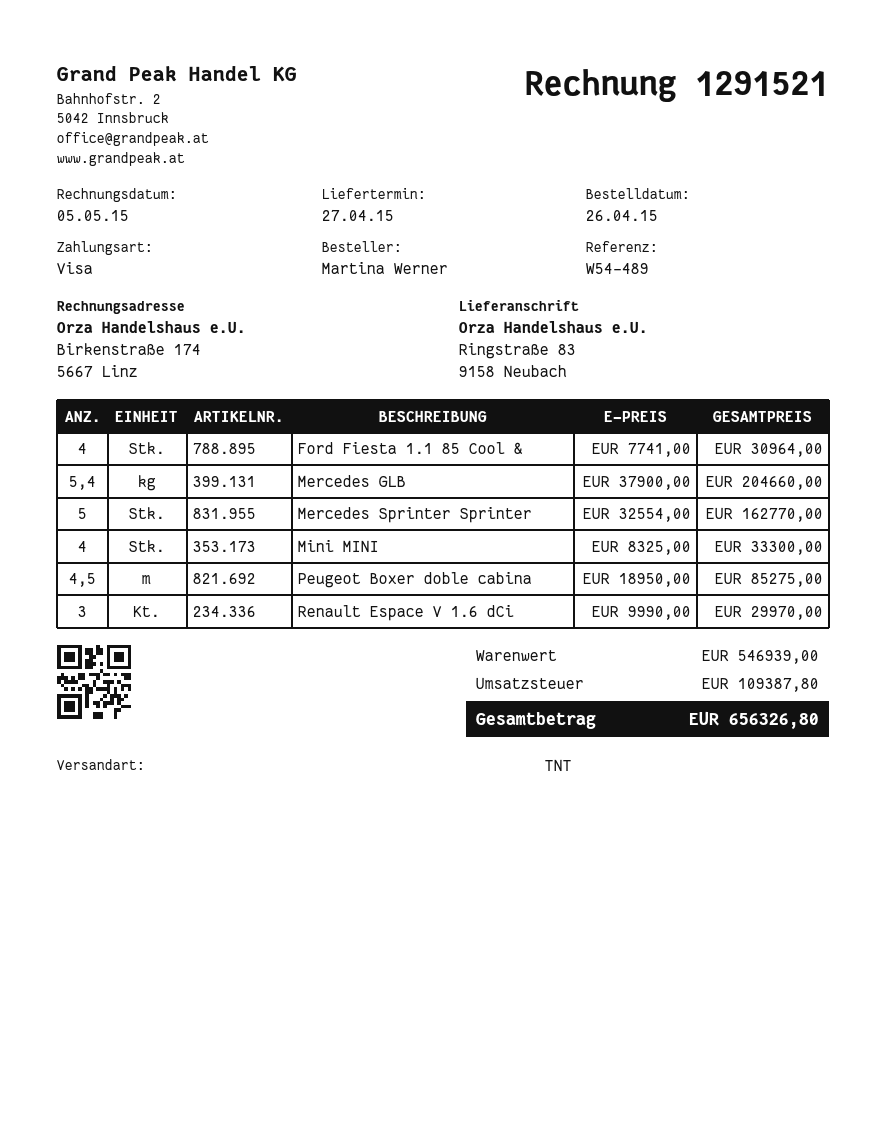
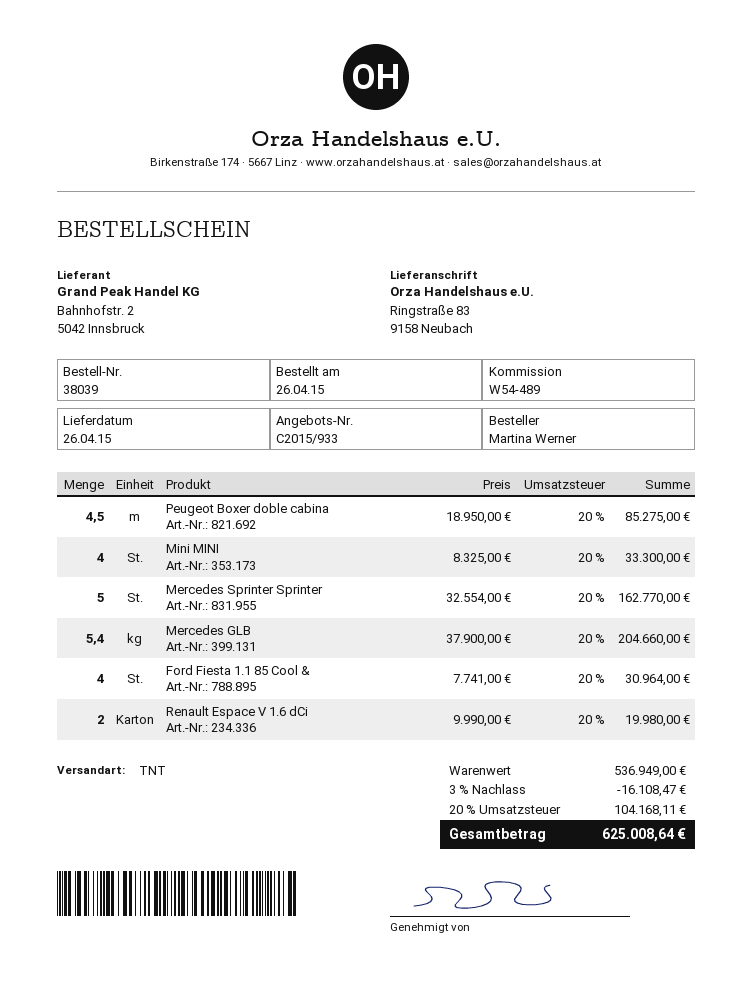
delivery date: 2015-04-27 -> 2015-04-26
Renault Espace V 1.6 dCi: 3 x 9990.00 = 29970.00 -> 2 x 9990.00 = 19980.00
subtotal: 546939.00 -> 536949.00
discount: none -> 3% = 16108.47
tax: 109387.80 -> 104168.11
total: 656326.80 -> 625008.64

